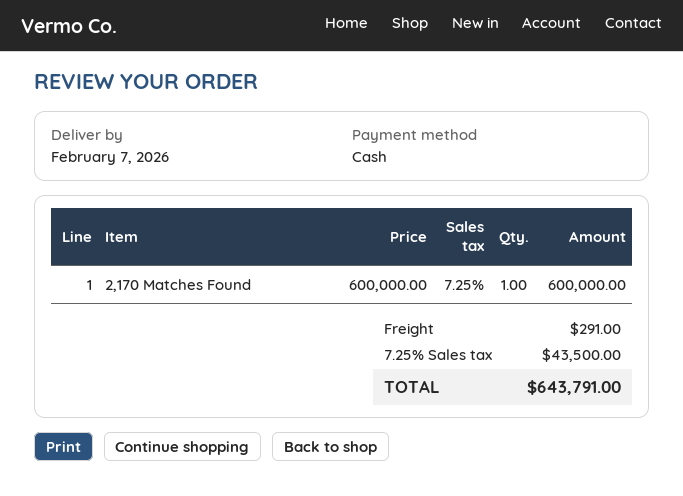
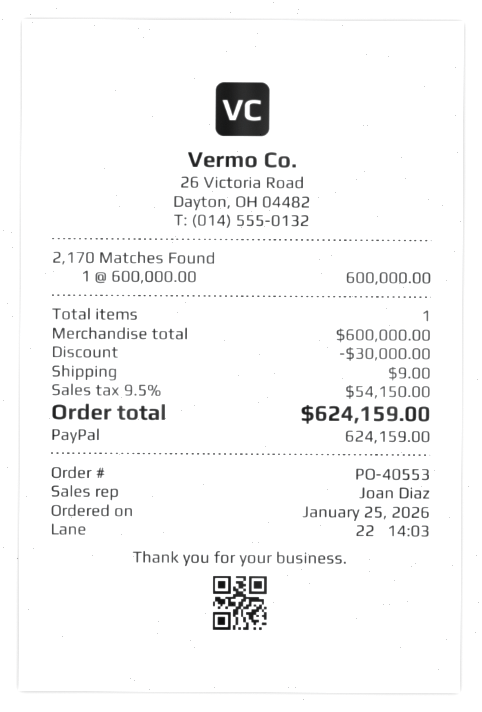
payment method: cash -> PayPal
discount: none -> 30000.00
shipping: 291.00 -> 9.00
tax: 7.25% = 43500.00 -> 9.5% = 54150.00
total: 643791.00 -> 624159.00

